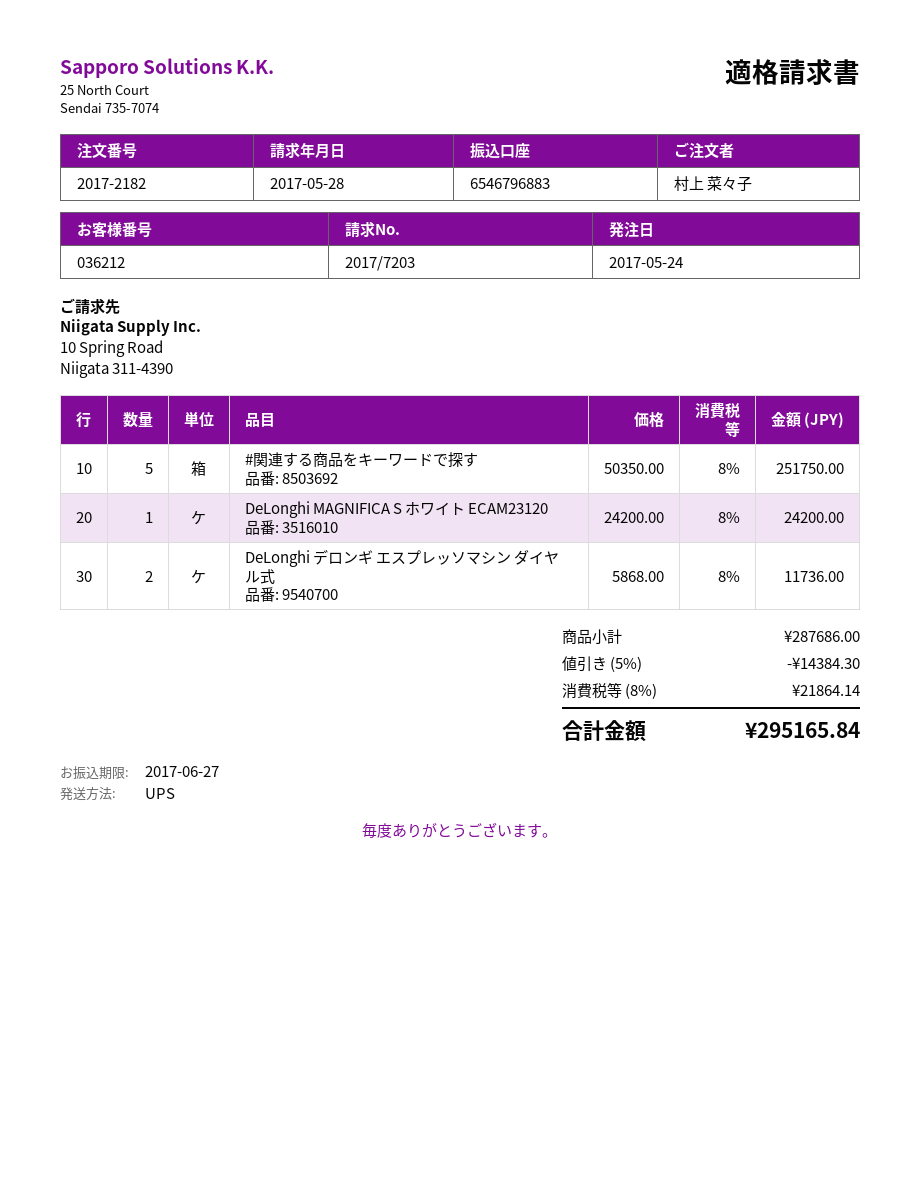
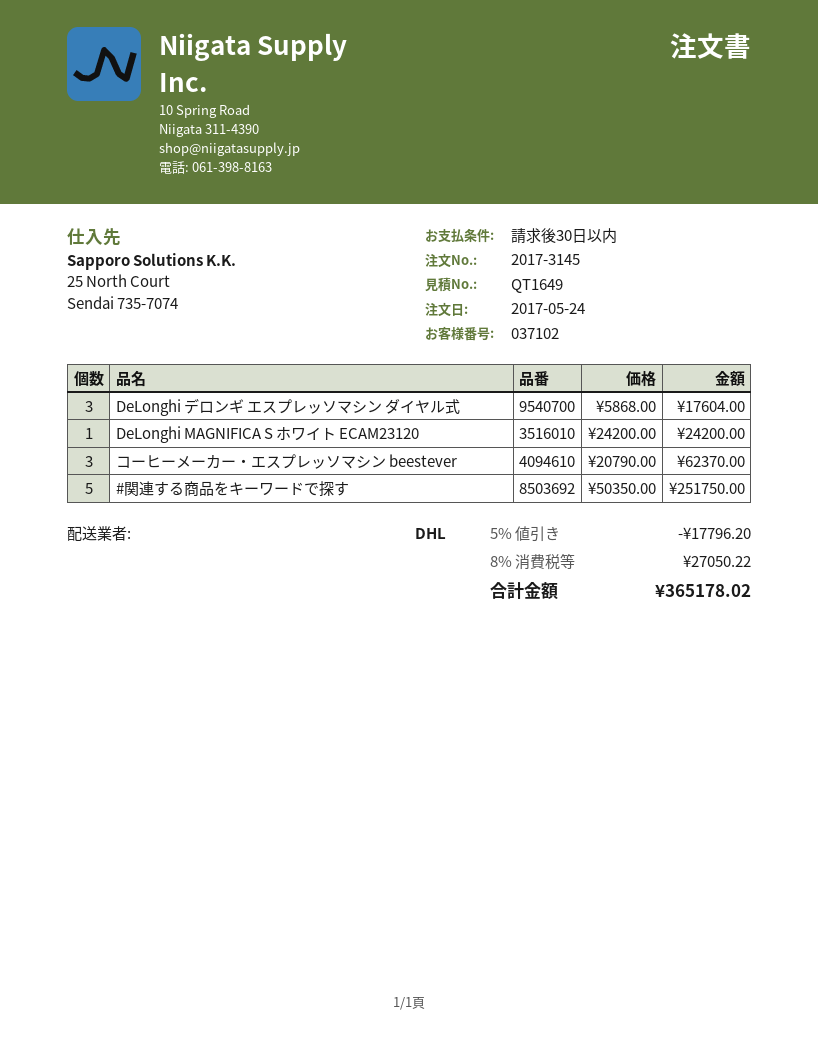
order number: 2017-2182 -> 2017-3145
customer number: 036212 -> 037102
shipping method: UPS -> DHL
DeLonghi デロンギ エスプレッソマシン ダイヤル式: 2 x 5868.00 = 11736.00 -> 3 x 5868.00 = 17604.00
コーヒーメーカー・エスプレッソマシン beestever: none -> 3 x 20790.00 = 62370.00
discount: 5% = 14384.30 -> 5% = 17796.20
tax: 8% = 21864.14 -> 8% = 27050.22
total: 295165.84 -> 365178.02

